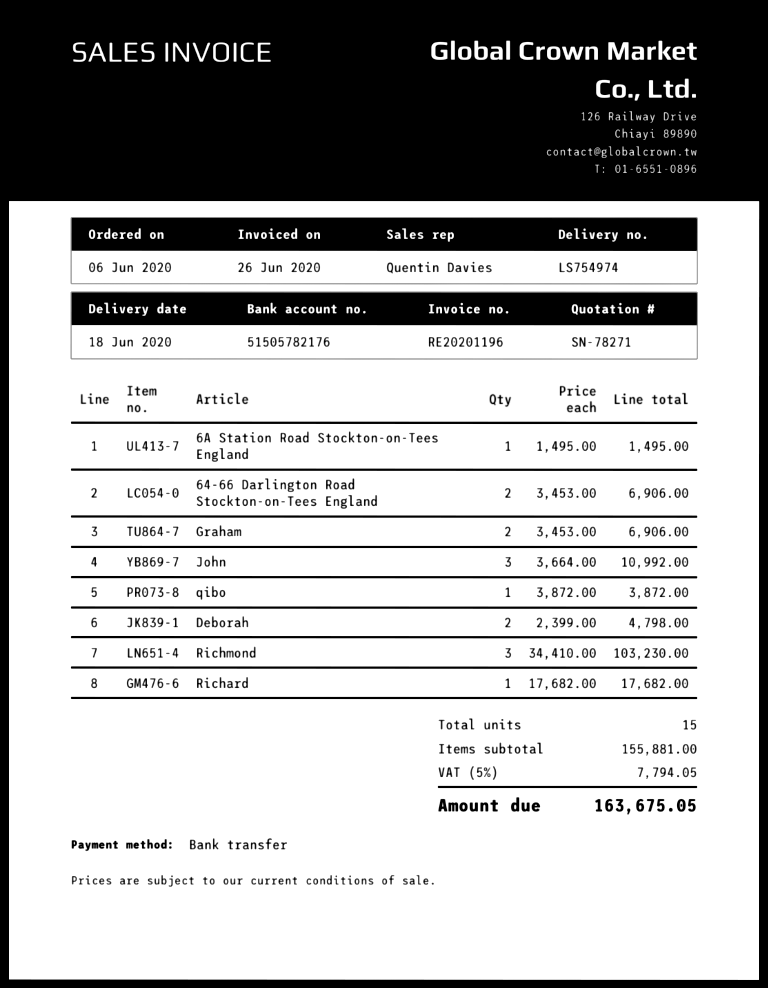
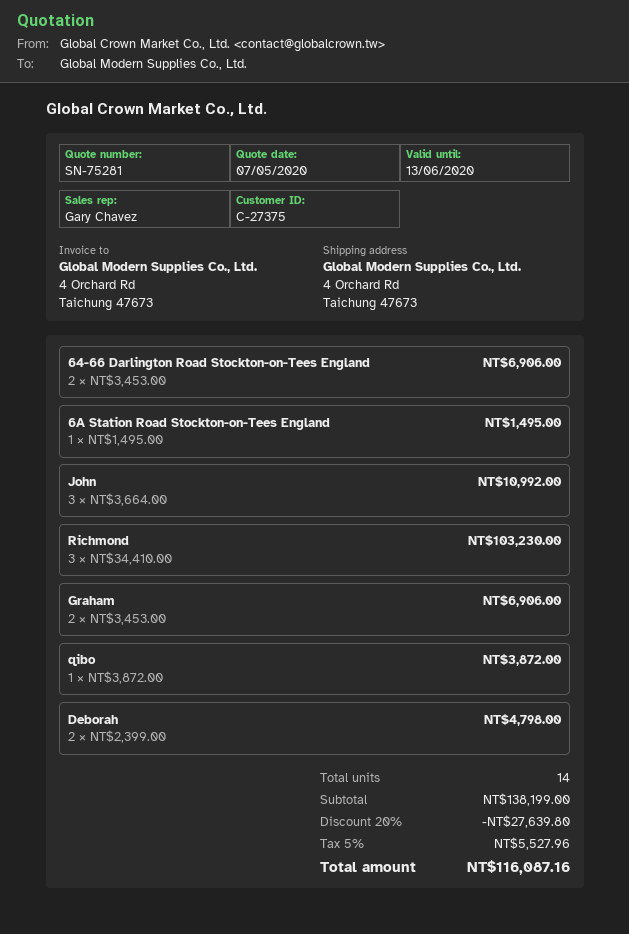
quote number: SN-78271 -> SN-75281
sales rep: Quentin Davies -> Gary Chavez
Richard: 1 x 17682.00 = 17682.00 -> none
total quantity: 15 -> 14
subtotal: 155881.00 -> 138199.00
discount: none -> 20% = 27639.80
tax: 5% = 7794.05 -> 5% = 5527.96
total: 163675.05 -> 116087.16

